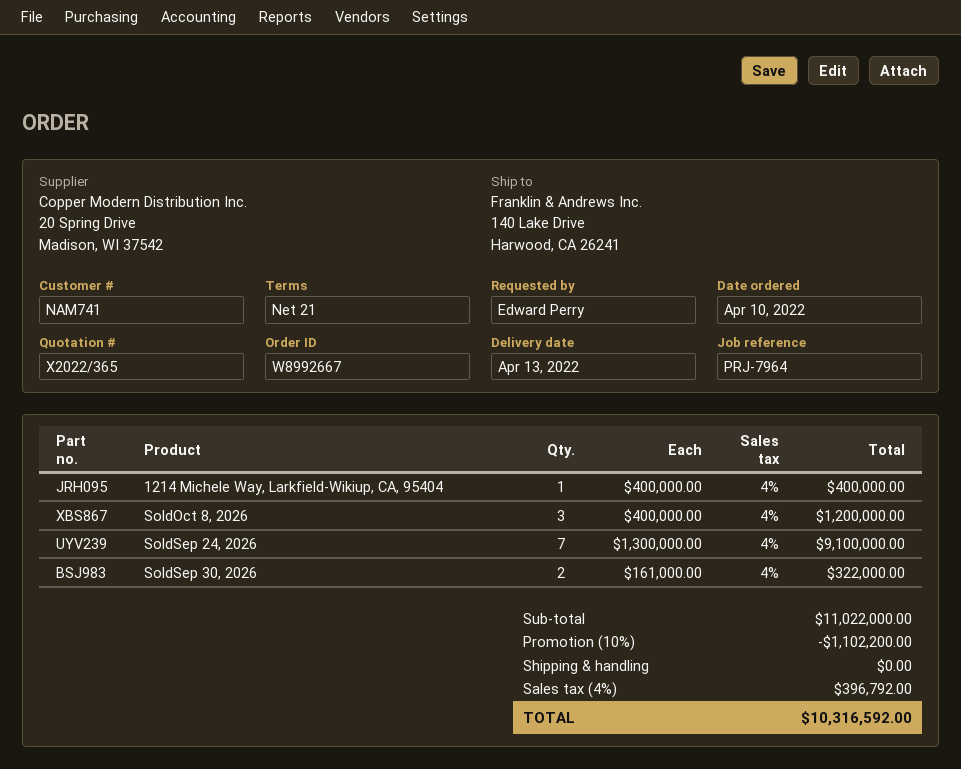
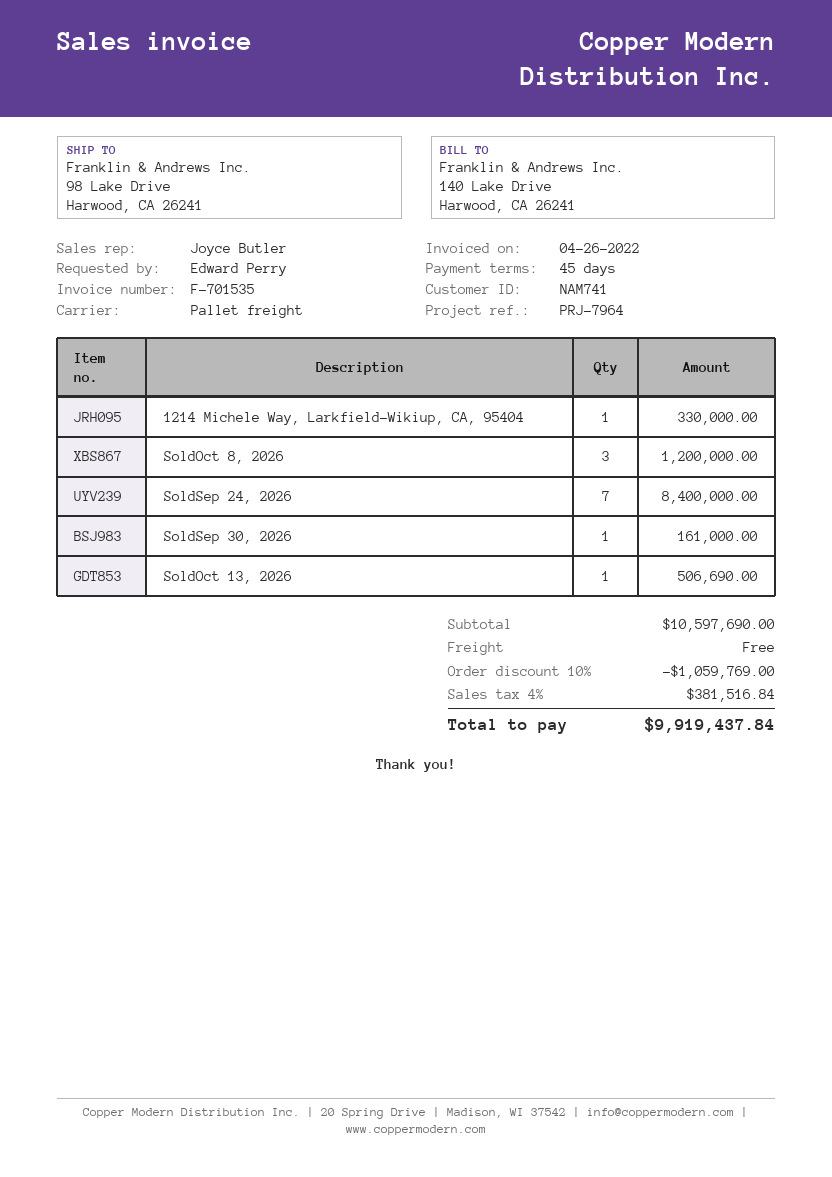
payment terms: 21 days -> 45 days
ship to: 140 Lake Drive, Harwood, CA 26241 -> 98 Lake Drive, Harwood, CA 26241
1214 Michele Way, Larkfield-Wikiup, CA, 95404: 1 for 400000.00 -> 1 for 330000.00
SoldSep 24, 2026: 7 for 9100000.00 -> 7 for 8400000.00
SoldSep 30, 2026: 2 for 322000.00 -> 1 for 161000.00
SoldOct 13, 2026: none -> 1 for 506690.00
subtotal: 11022000.00 -> 10597690.00
discount: 10% = 1102200.00 -> 10% = 1059769.00
tax: 4% = 396792.00 -> 4% = 381516.84
total: 10316592.00 -> 9919437.84

